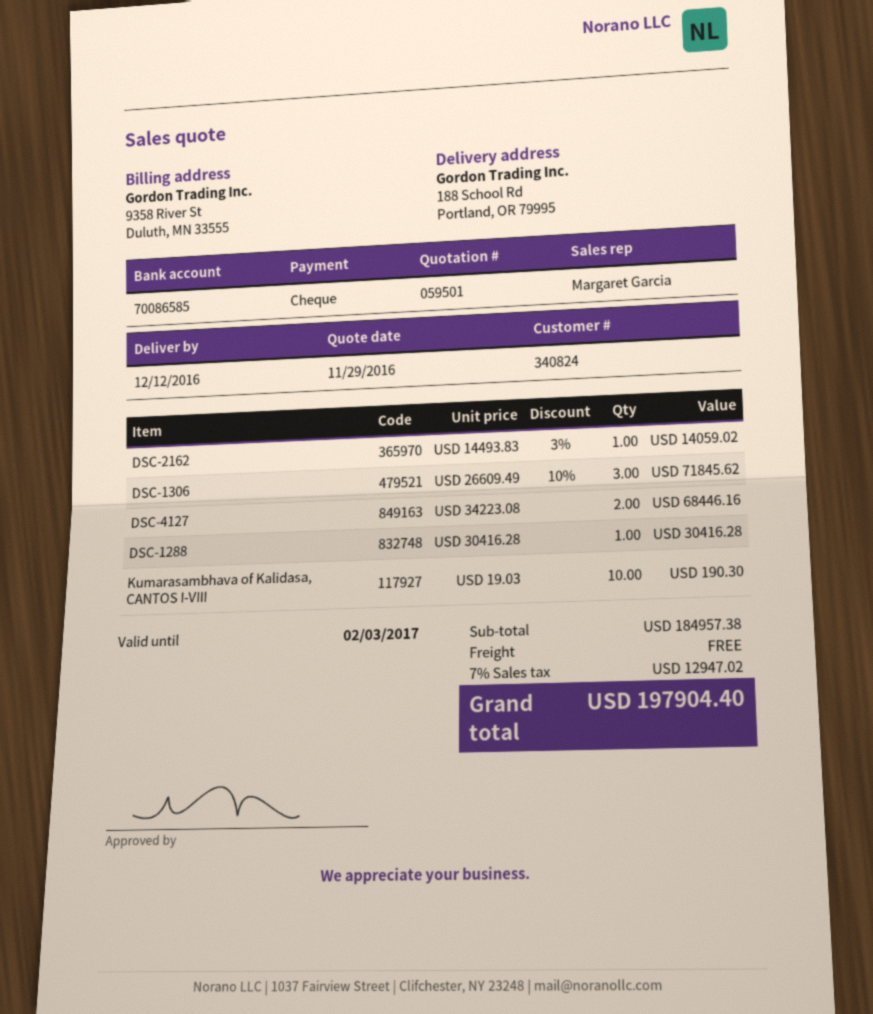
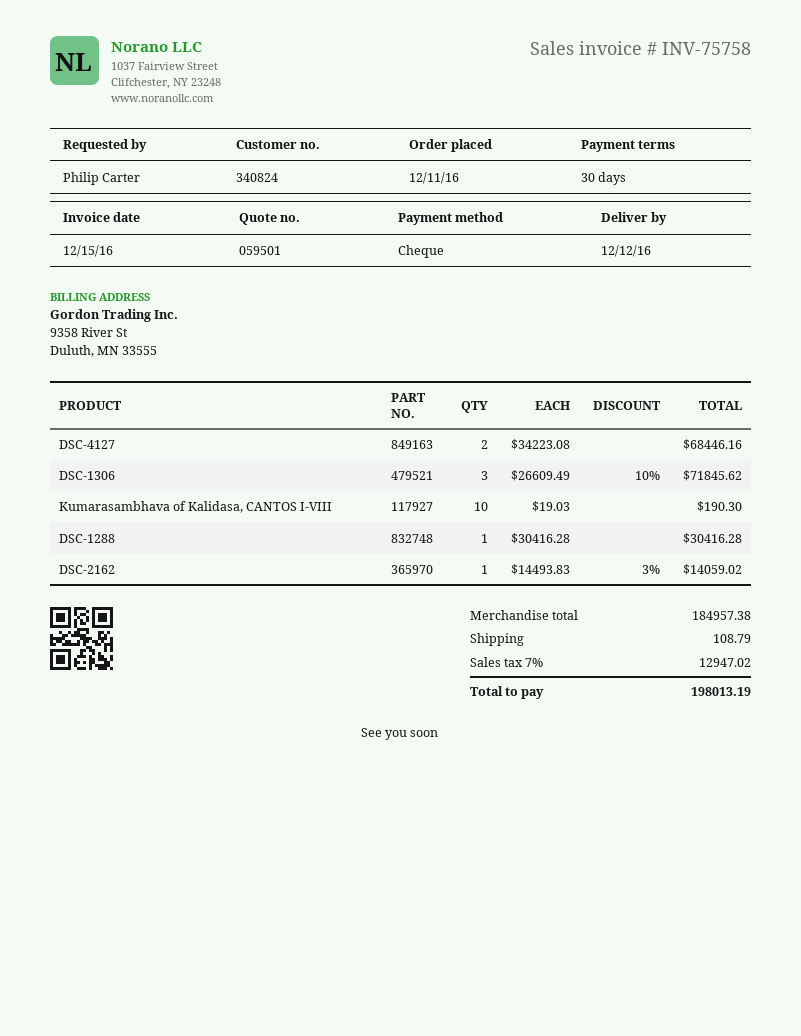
shipping: 0.00 -> 108.79
total: 197904.40 -> 198013.19

